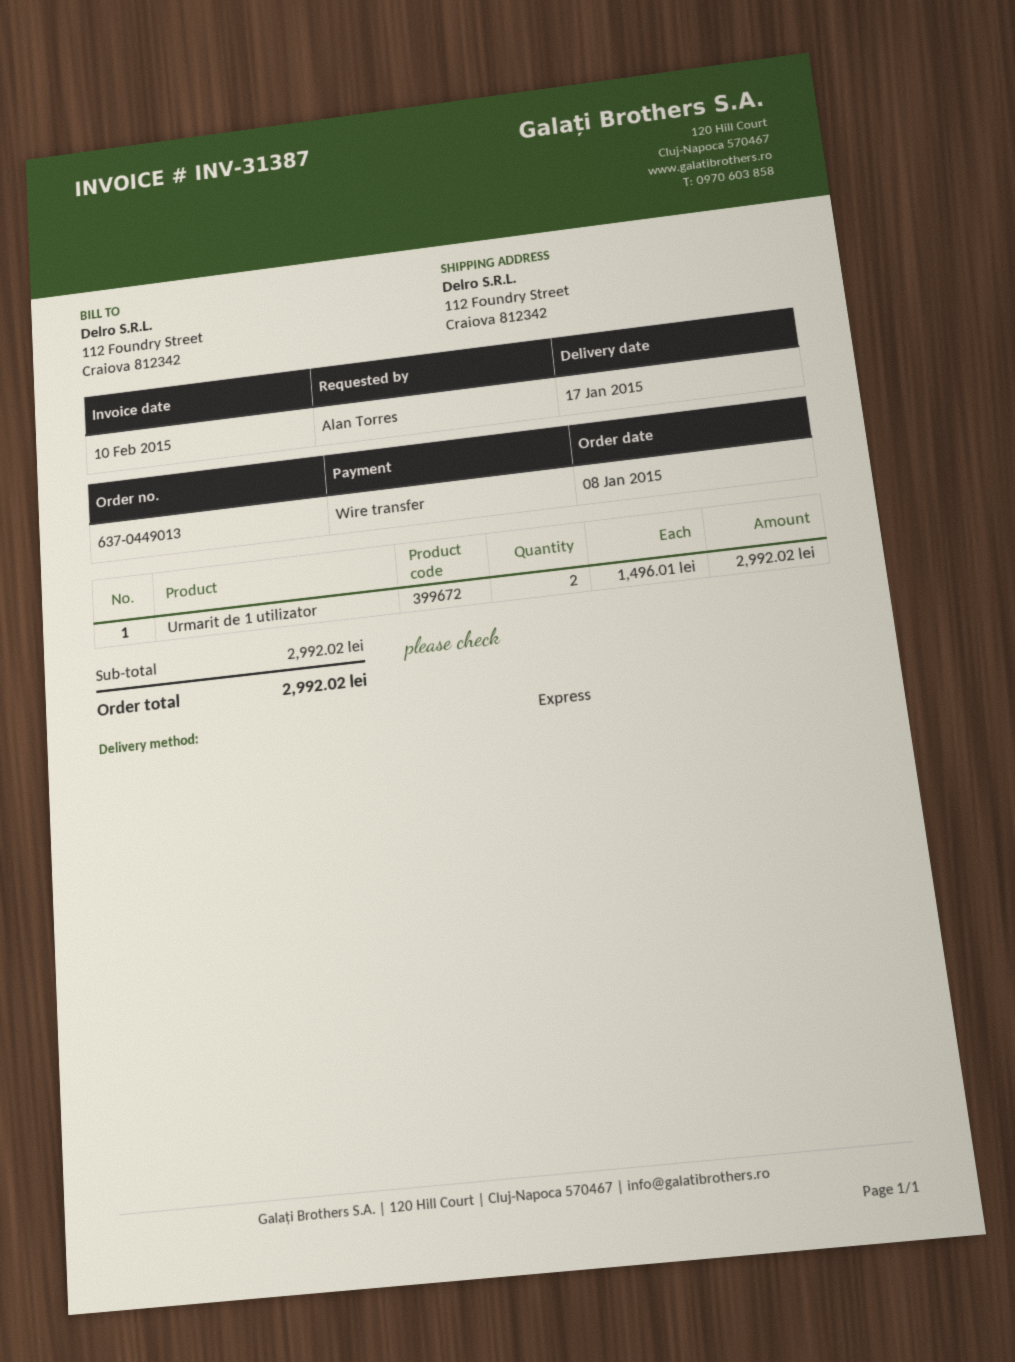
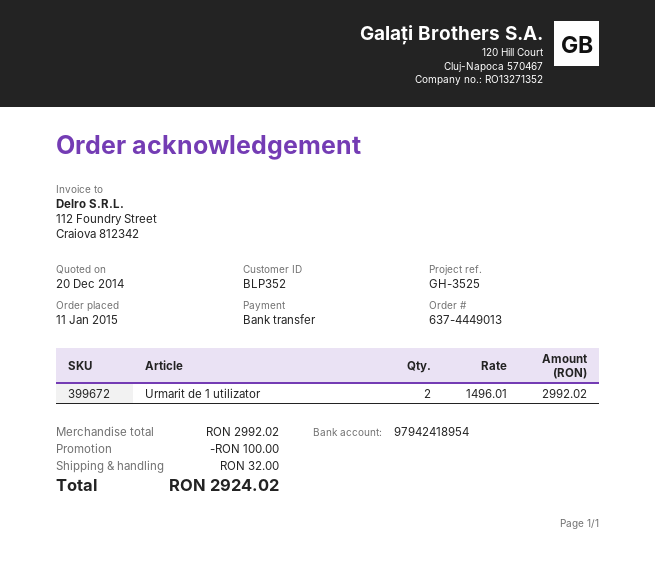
order number: 637-0449013 -> 637-4449013
order date: 2015-01-08 -> 2015-01-11
discount: none -> 100.00
shipping: none -> 32.00
total: 2992.02 -> 2924.02

